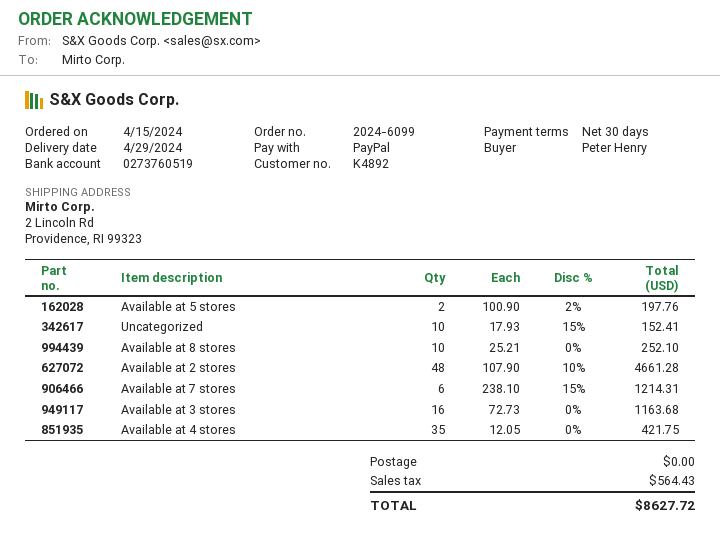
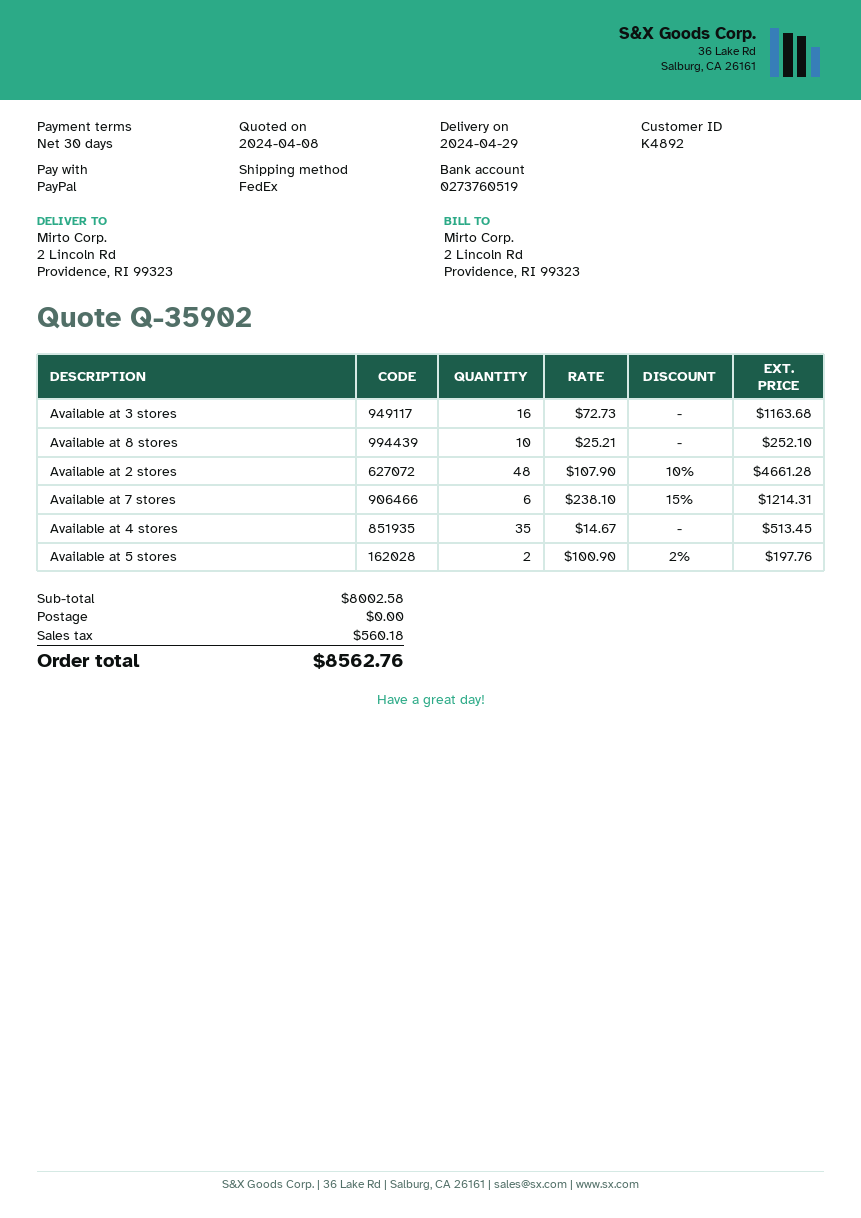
Uncategorized: 10 x 17.93 - 15% = 152.41 -> none
Available at 4 stores: 35 x 12.05 = 421.75 -> 35 x 14.67 = 513.45
tax: 564.43 -> 560.18
total: 8627.72 -> 8562.76

